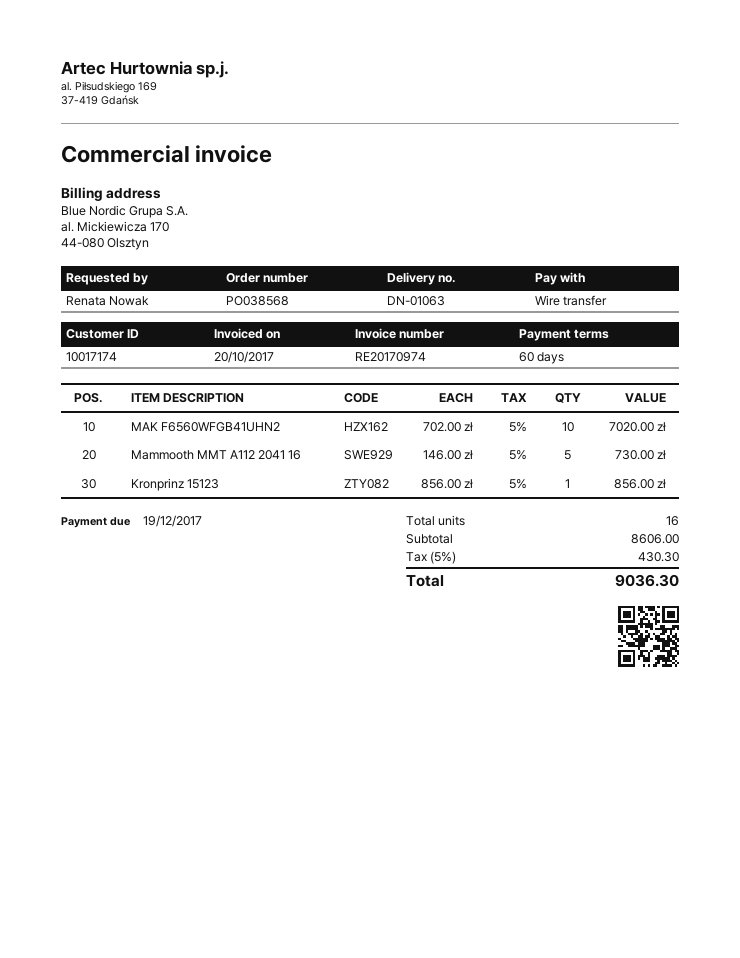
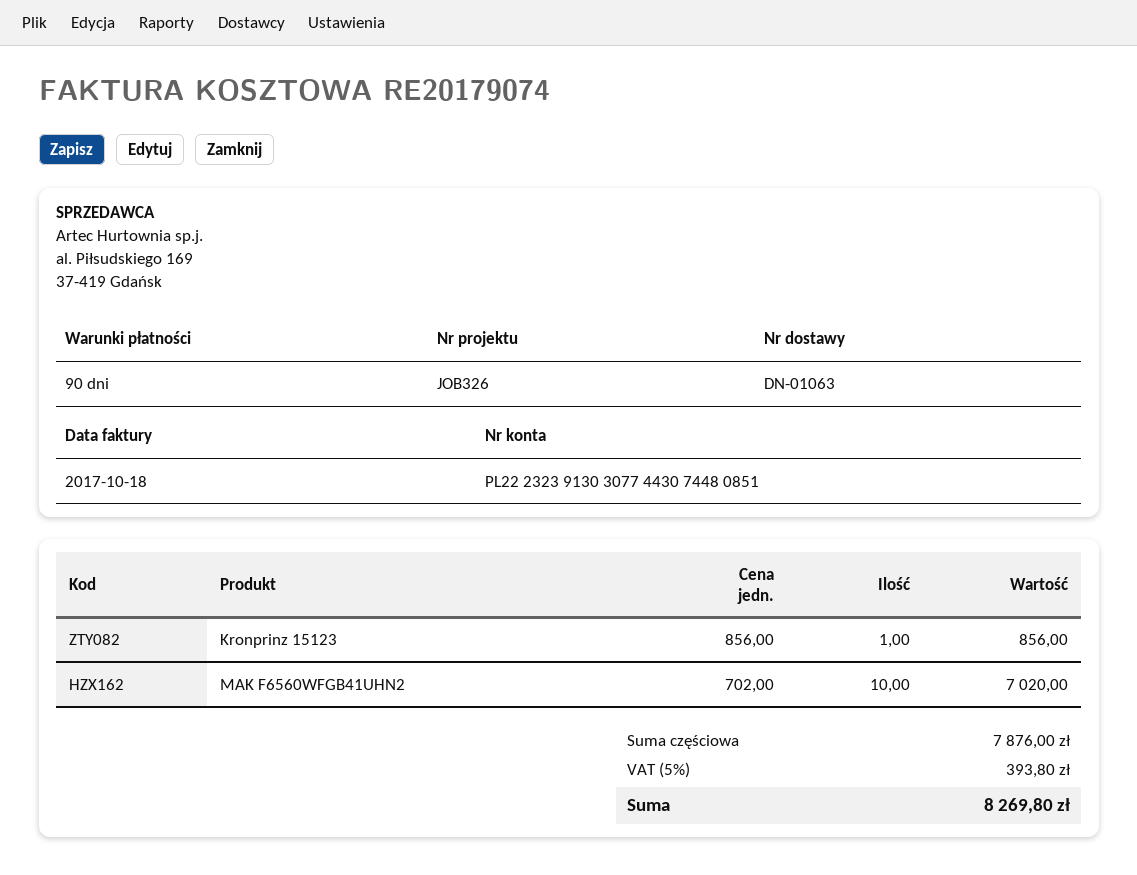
invoice number: RE20170974 -> RE20179074
invoice date: 2017-10-20 -> 2017-10-18
payment terms: 60 days -> 90 days
Mammooth MMT A112 2041 16: 5 x 146.00 = 730.00 -> none
subtotal: 8606.00 -> 7876.00
tax: 5% = 430.30 -> 5% = 393.80
total: 9036.30 -> 8269.80

